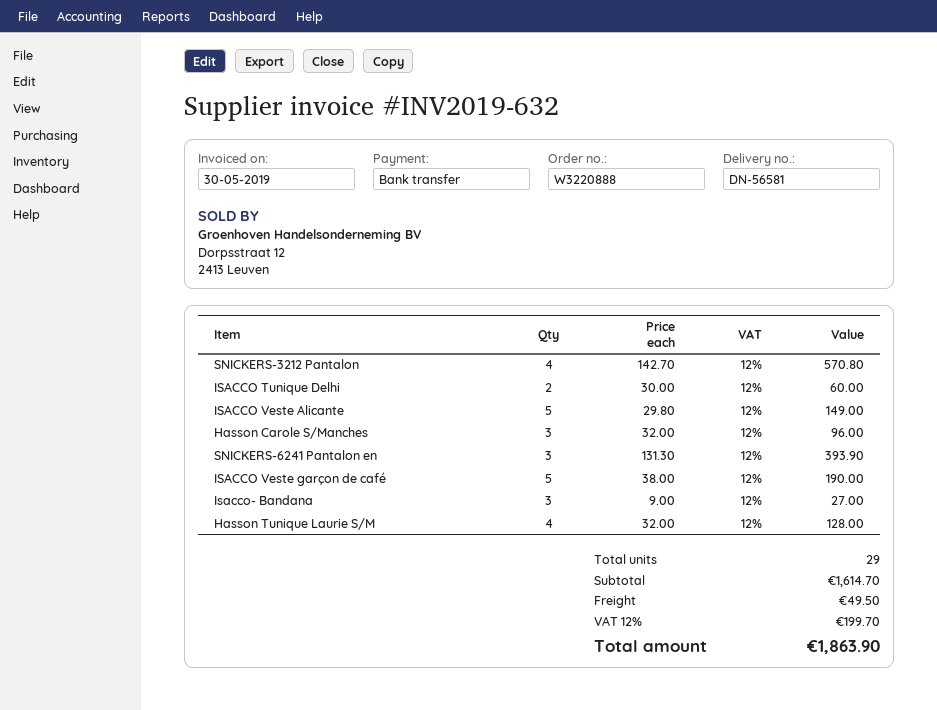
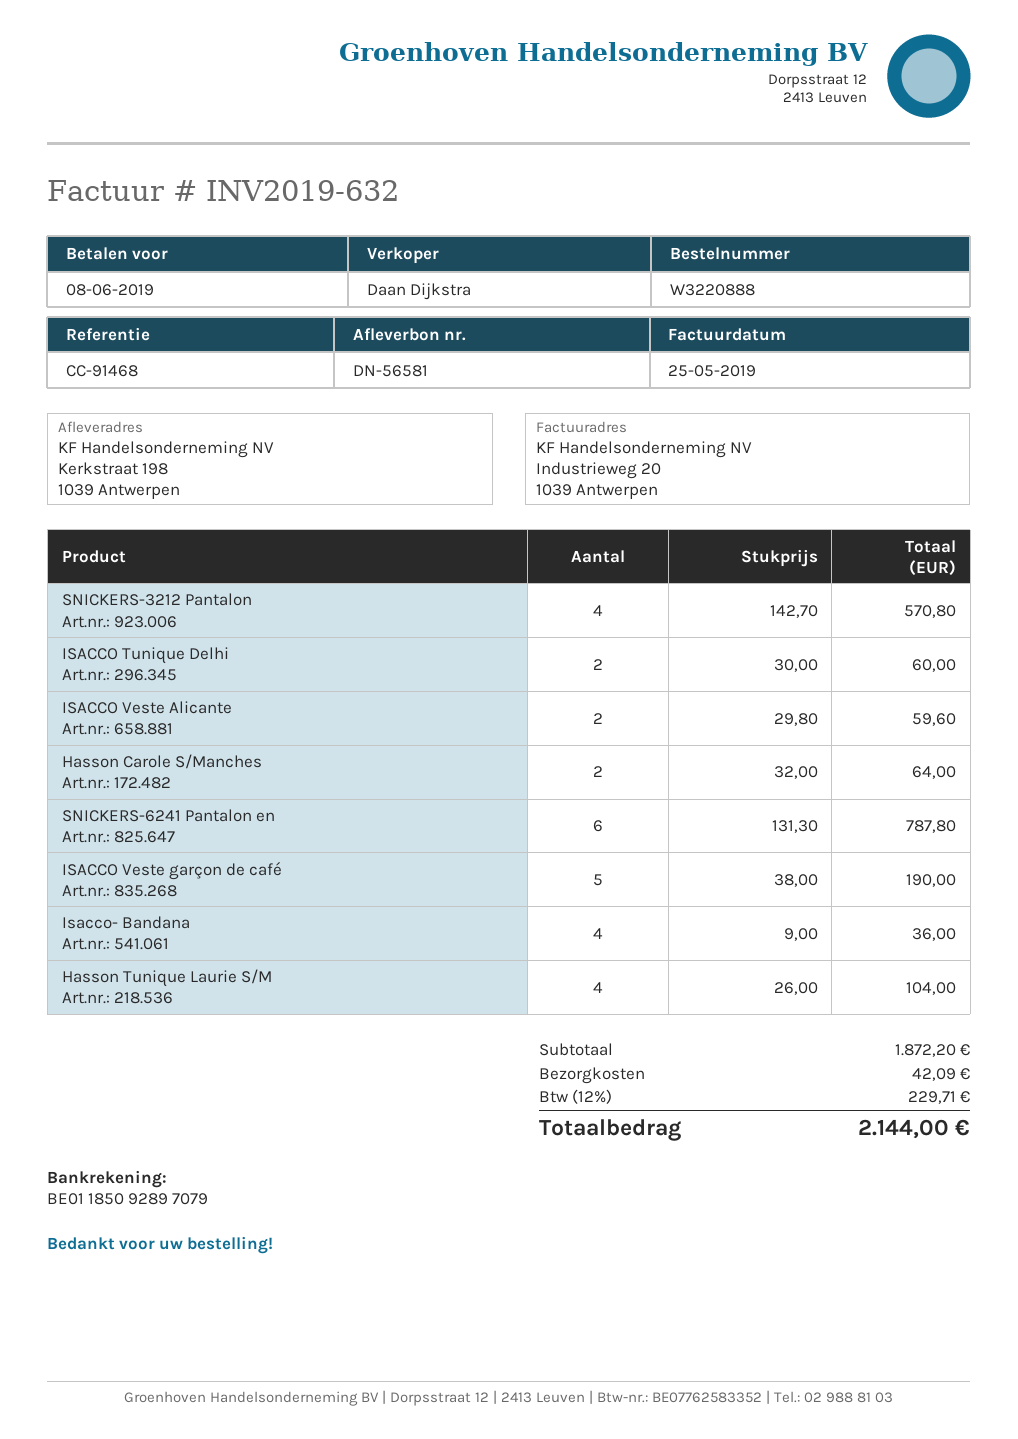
invoice date: 2019-05-30 -> 2019-05-25
ISACCO Veste Alicante: 5 x 29.80 = 149.00 -> 2 x 29.80 = 59.60
Hasson Carole S/Manches: 3 x 32.00 = 96.00 -> 2 x 32.00 = 64.00
SNICKERS-6241 Pantalon en: 3 x 131.30 = 393.90 -> 6 x 131.30 = 787.80
Isacco- Bandana: 3 x 9.00 = 27.00 -> 4 x 9.00 = 36.00
Hasson Tunique Laurie S/M: 4 x 32.00 = 128.00 -> 4 x 26.00 = 104.00
subtotal: 1614.70 -> 1872.20
shipping: 49.50 -> 42.09
tax: 12% = 199.70 -> 12% = 229.71
total: 1863.90 -> 2144.00

